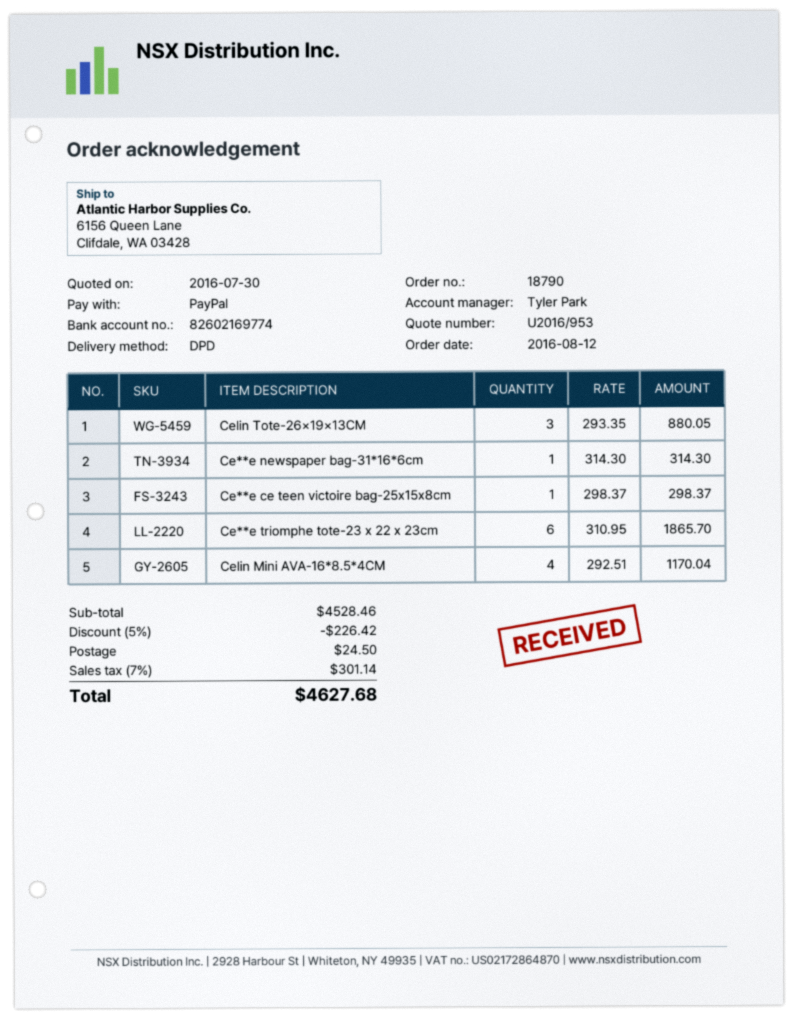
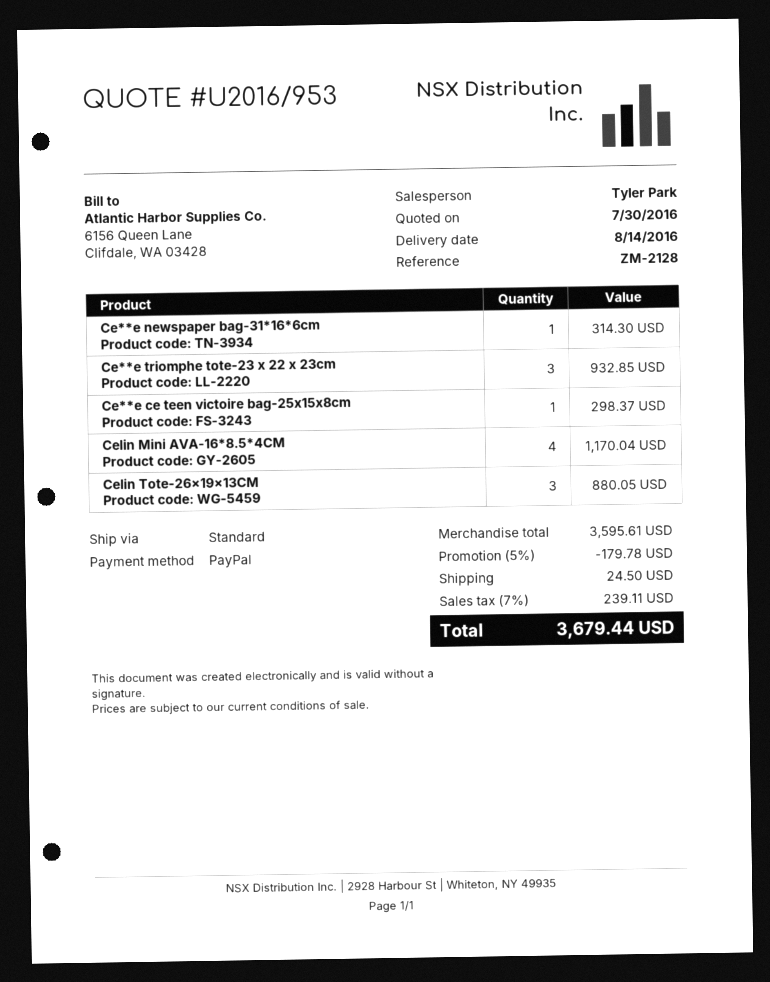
shipping method: DPD -> standard
Ce**e triomphe tote-23 x 22 x 23cm: 6 for 1865.70 -> 3 for 932.85
subtotal: 4528.46 -> 3595.61
discount: 5% = 226.42 -> 5% = 179.78
tax: 7% = 301.14 -> 7% = 239.11
total: 4627.68 -> 3679.44

